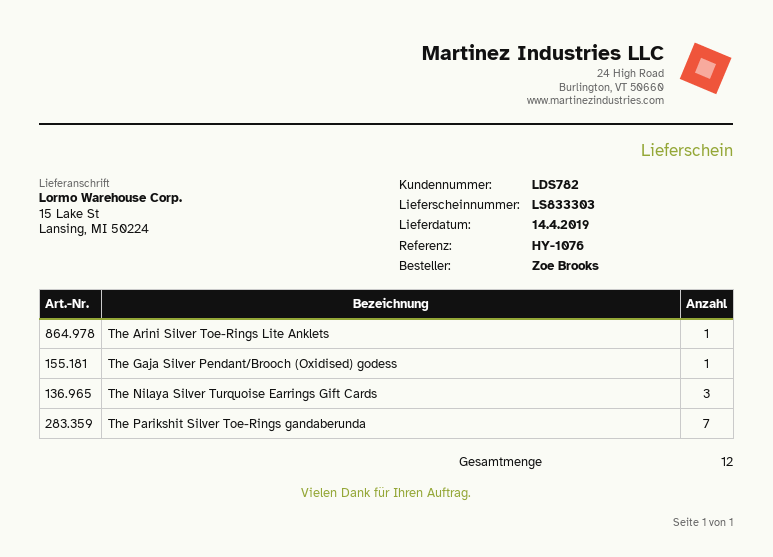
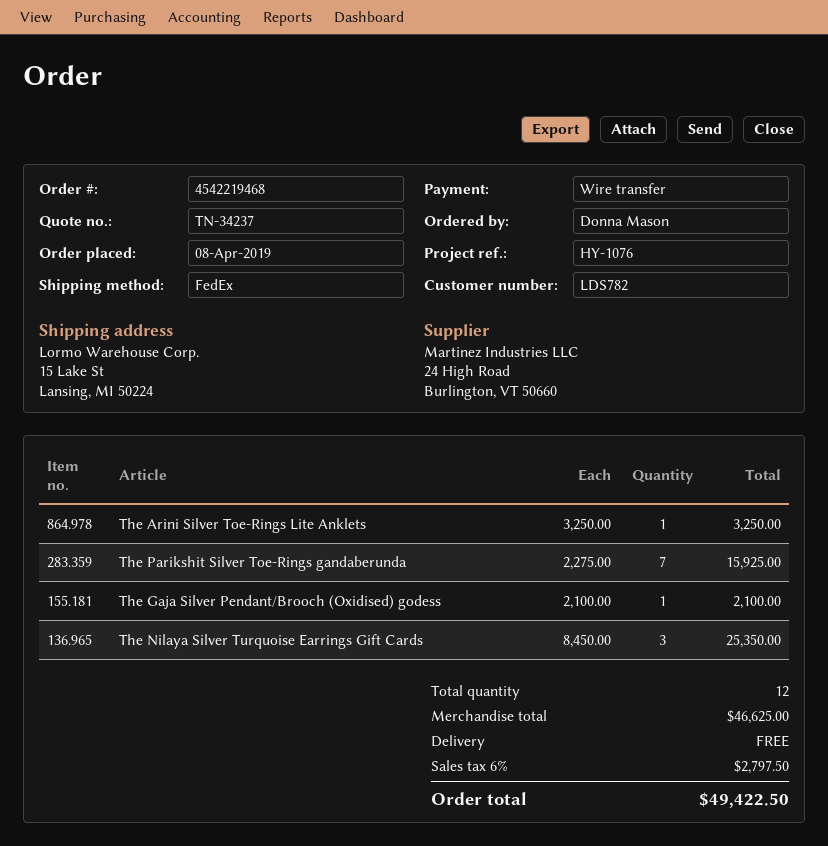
ordered by: Zoe Brooks -> Donna Mason

